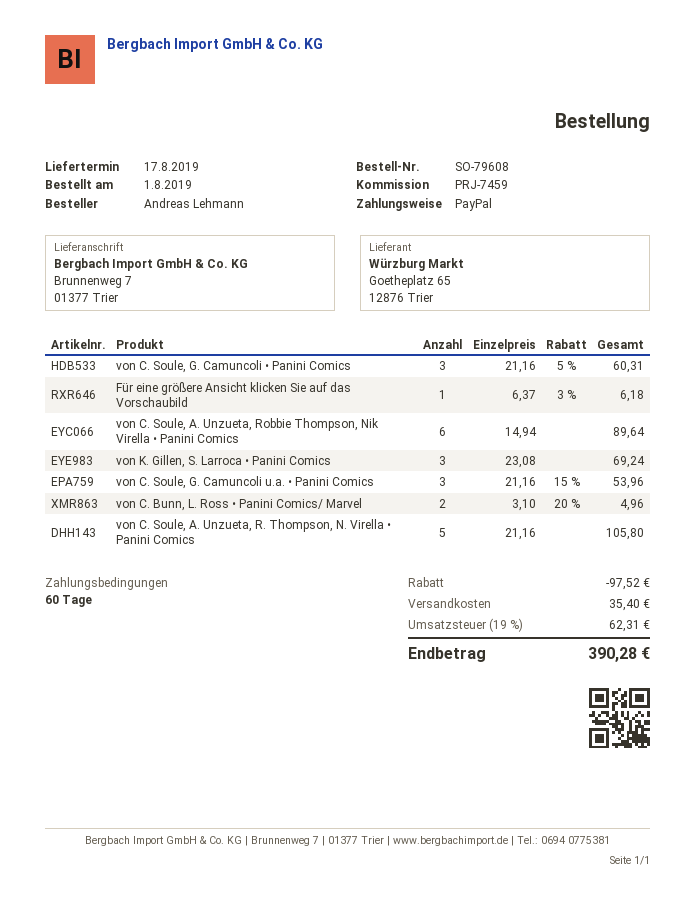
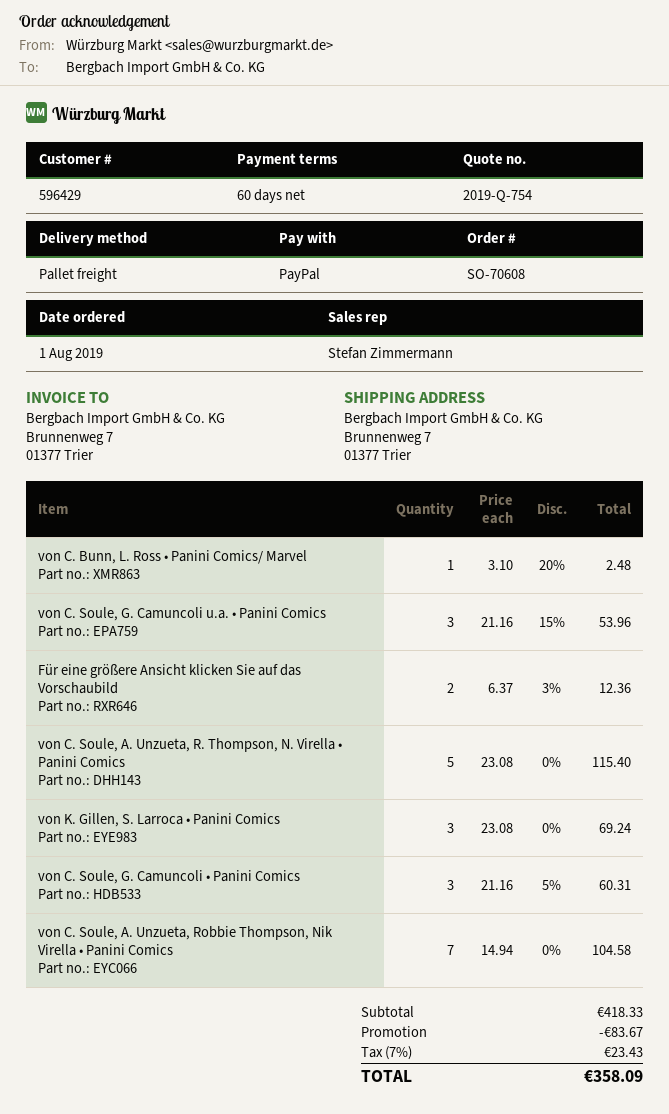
order number: SO-79608 -> SO-70608
Für eine größere Ansicht klicken Sie auf das Vorschaubild: 1 x 6.37 - 3% = 6.18 -> 2 x 6.37 - 3% = 12.36
von C. Soule, A. Unzueta, Robbie Thompson, Nik Virella • Panini Comics: 6 x 14.94 = 89.64 -> 7 x 14.94 = 104.58
von C. Bunn, L. Ross • Panini Comics/ Marvel: 2 x 3.10 - 20% = 4.96 -> 1 x 3.10 - 20% = 2.48
von C. Soule, A. Unzueta, R. Thompson, N. Virella • Panini Comics: 5 x 21.16 = 105.80 -> 5 x 23.08 = 115.40
discount: 97.52 -> 83.67
shipping: 35.40 -> none
tax: 19% = 62.31 -> 7% = 23.43
total: 390.28 -> 358.09

